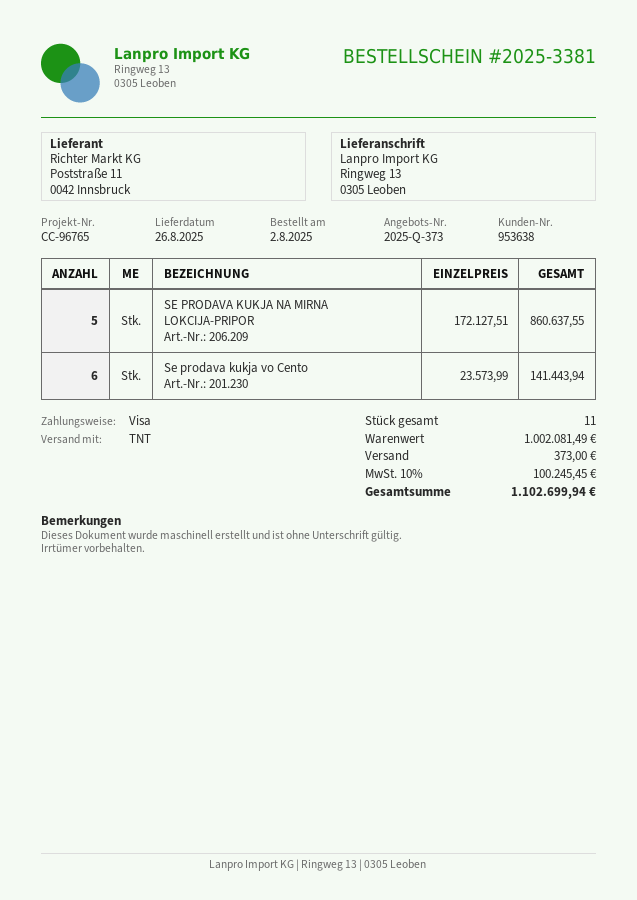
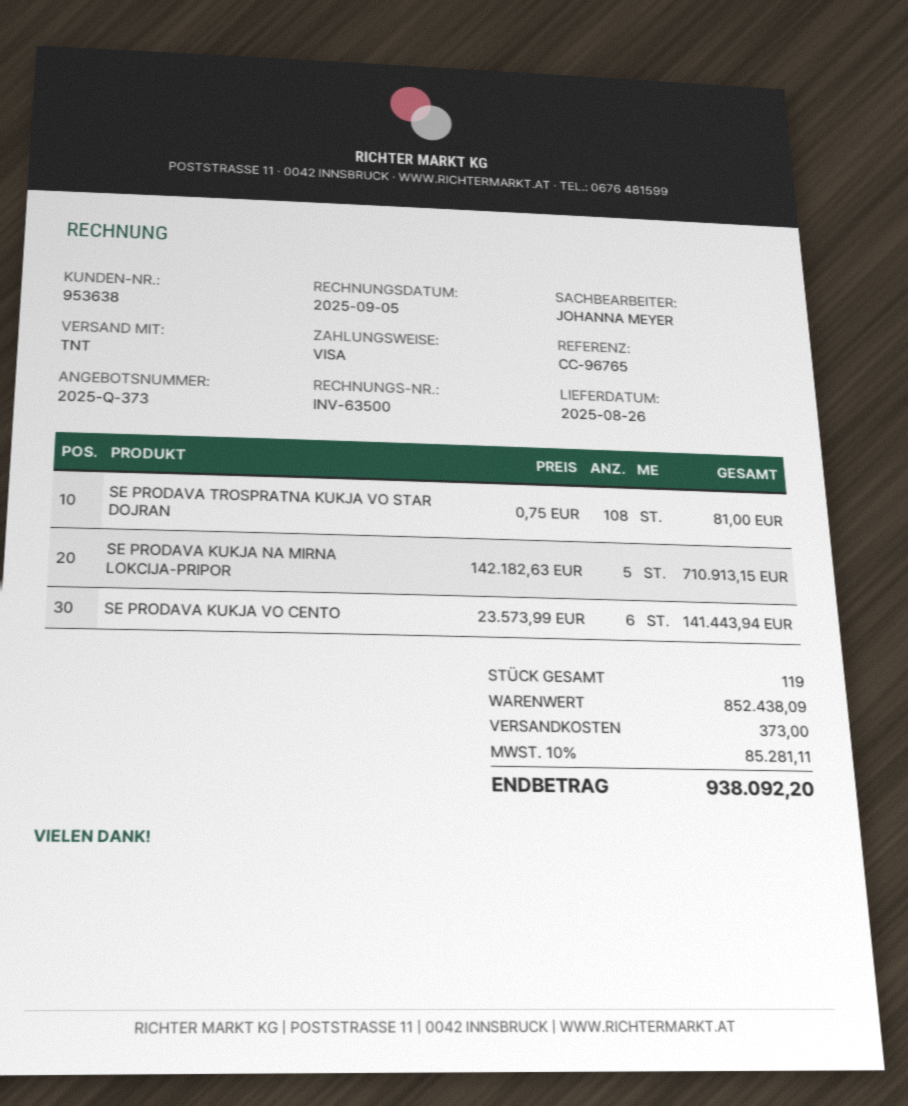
SE PRODAVA KUKJA NA MIRNA LOKCIJA-PRIPOR: 5 x 172127.51 = 860637.55 -> 5 x 142182.63 = 710913.15
SE PRODAVA TROSPRATNA KUKJA VO STAR DOJRAN: none -> 108 x 0.75 = 81.00
total quantity: 11 -> 119
subtotal: 1002081.49 -> 852438.09
tax: 10% = 100245.45 -> 10% = 85281.11
total: 1102699.94 -> 938092.20

